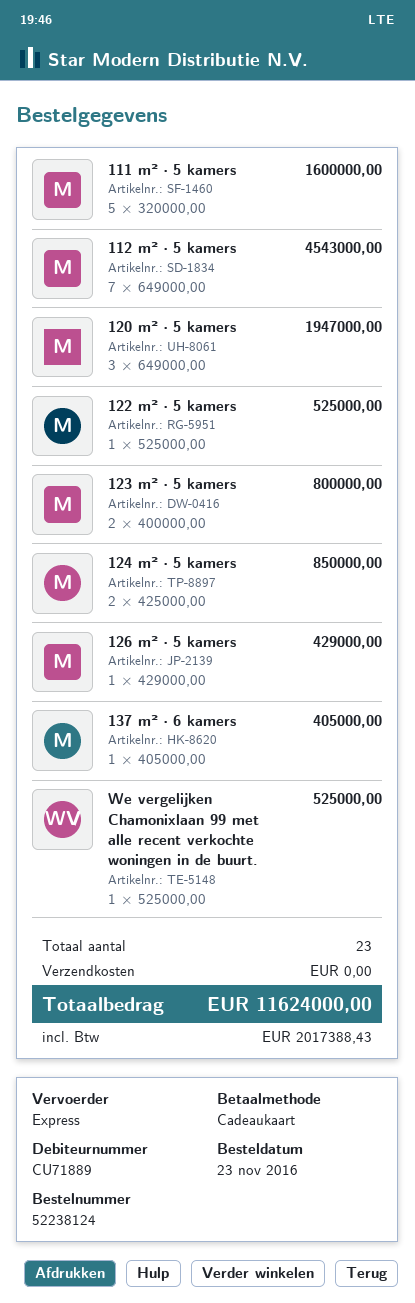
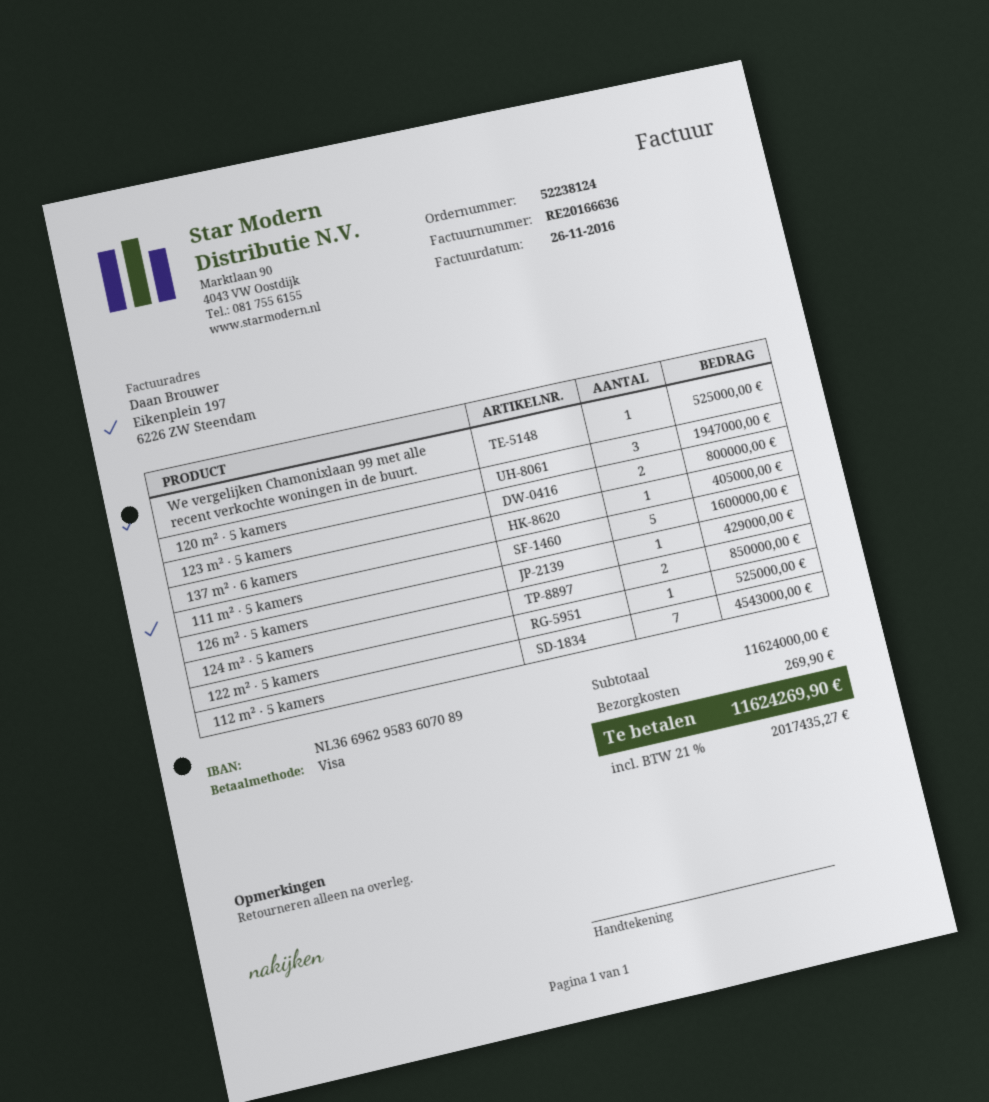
payment method: gift card -> Visa
shipping: 0.00 -> 269.90
tax: 2017388.43 -> 2017435.27
total: 11624000.00 -> 11624269.90

